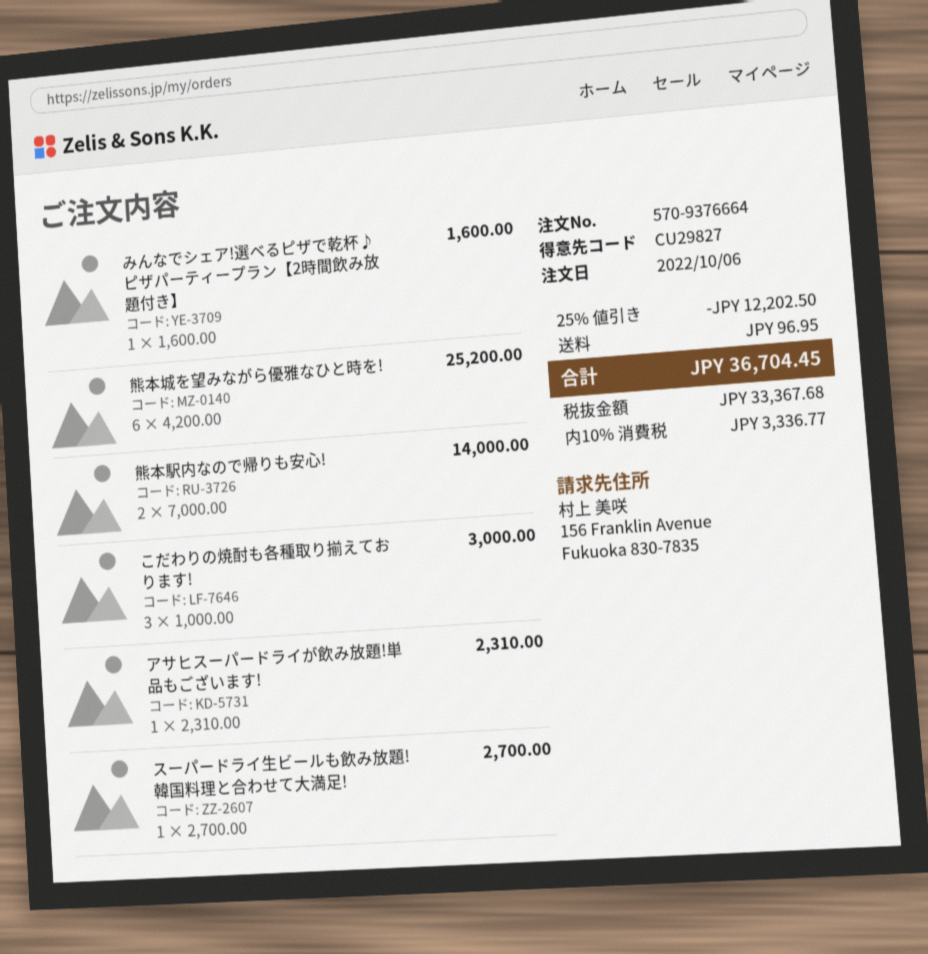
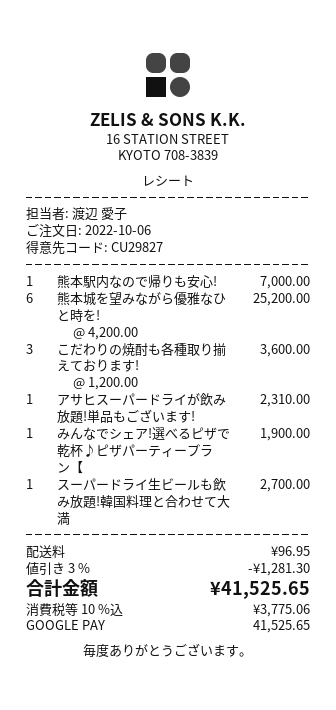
みんなでシェア!選べるピザで乾杯♪ピザパーティープラン【2時間飲み放題付き】: 1 x 1600.00 = 1600.00 -> 1 x 1900.00 = 1900.00
熊本駅内なので帰りも安心!: 2 x 7000.00 = 14000.00 -> 1 x 7000.00 = 7000.00
こだわりの焼酎も各種取り揃えております!: 3 x 1000.00 = 3000.00 -> 3 x 1200.00 = 3600.00
discount: 25% = 12202.50 -> 3% = 1281.30
tax: 10% = 3336.77 -> 10% = 3775.06
total: 36704.45 -> 41525.65

